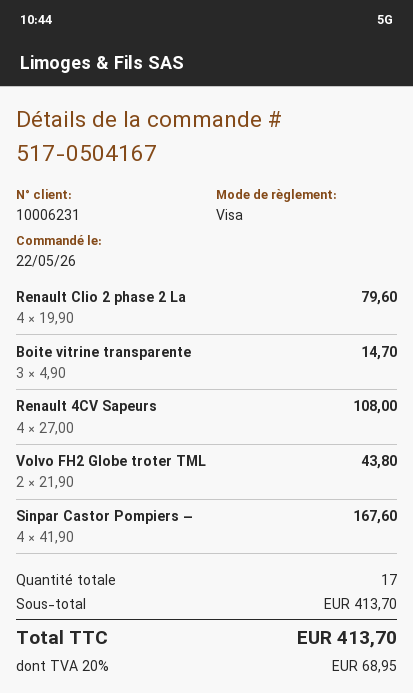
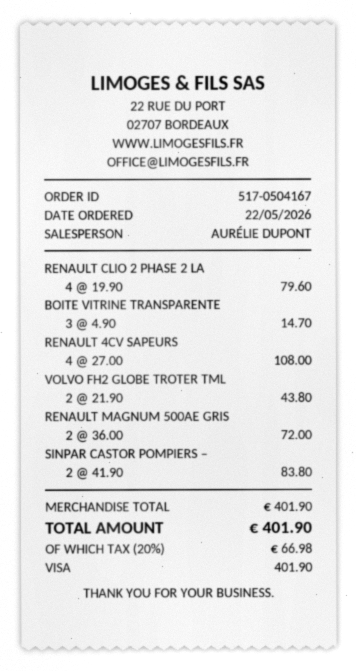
Sinpar Castor Pompiers –: 4 x 41.90 = 167.60 -> 2 x 41.90 = 83.80
RENAULT MAGNUM 500AE GRIS: none -> 2 x 36.00 = 72.00
subtotal: 413.70 -> 401.90
tax: 20% = 68.95 -> 20% = 66.98
total: 413.70 -> 401.90

